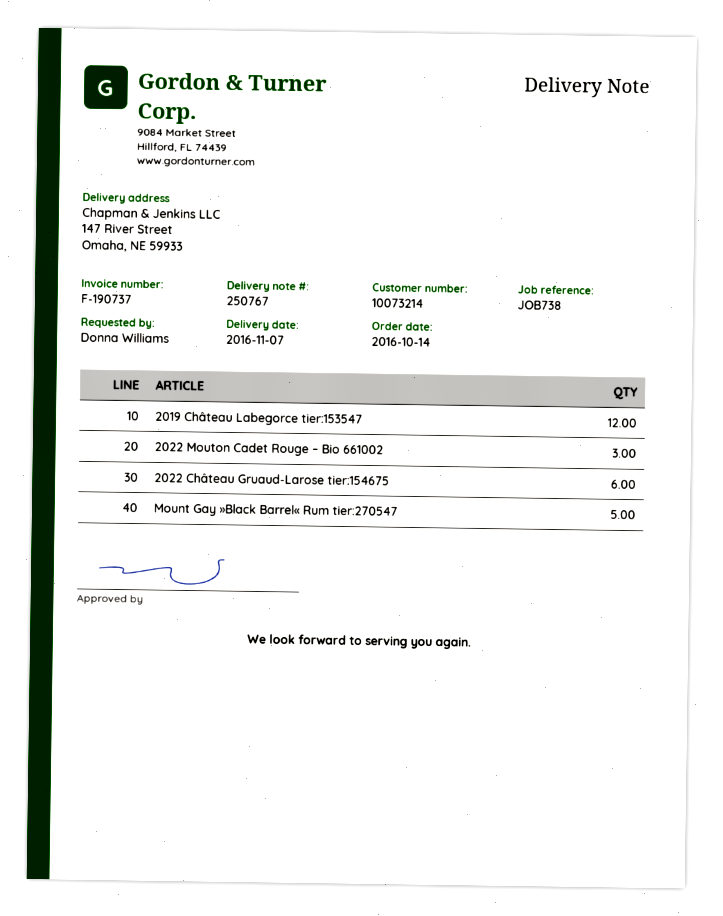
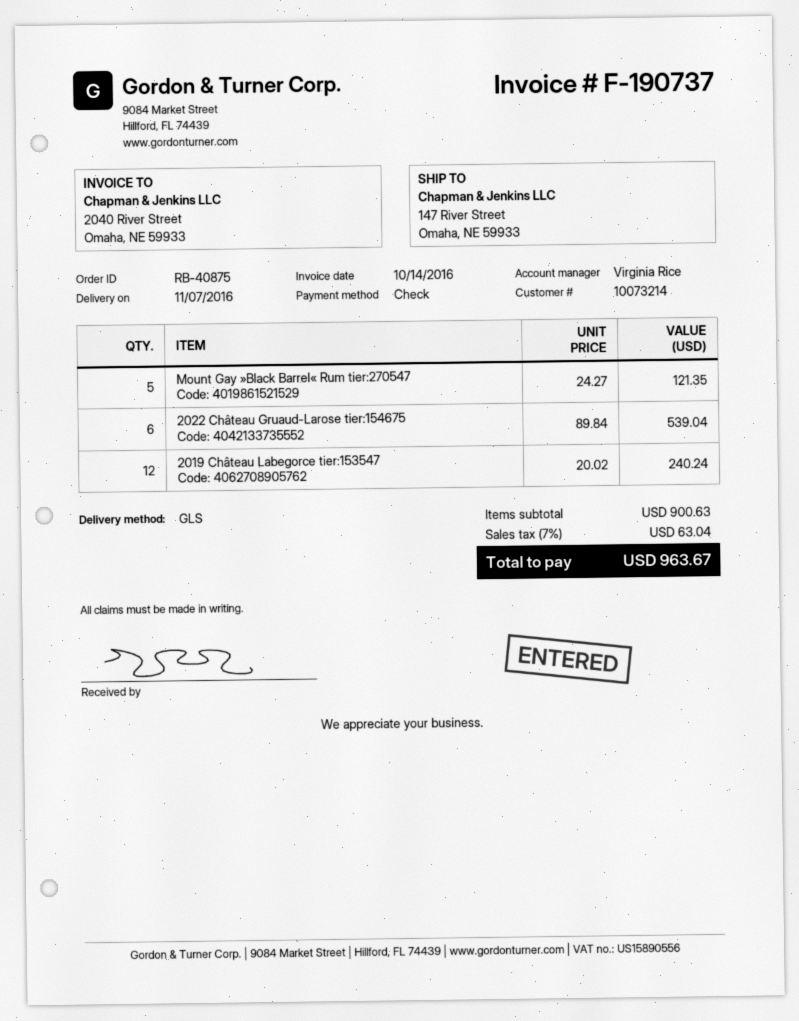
2022 Mouton Cadet Rouge – Bio 661002: 3 -> none

